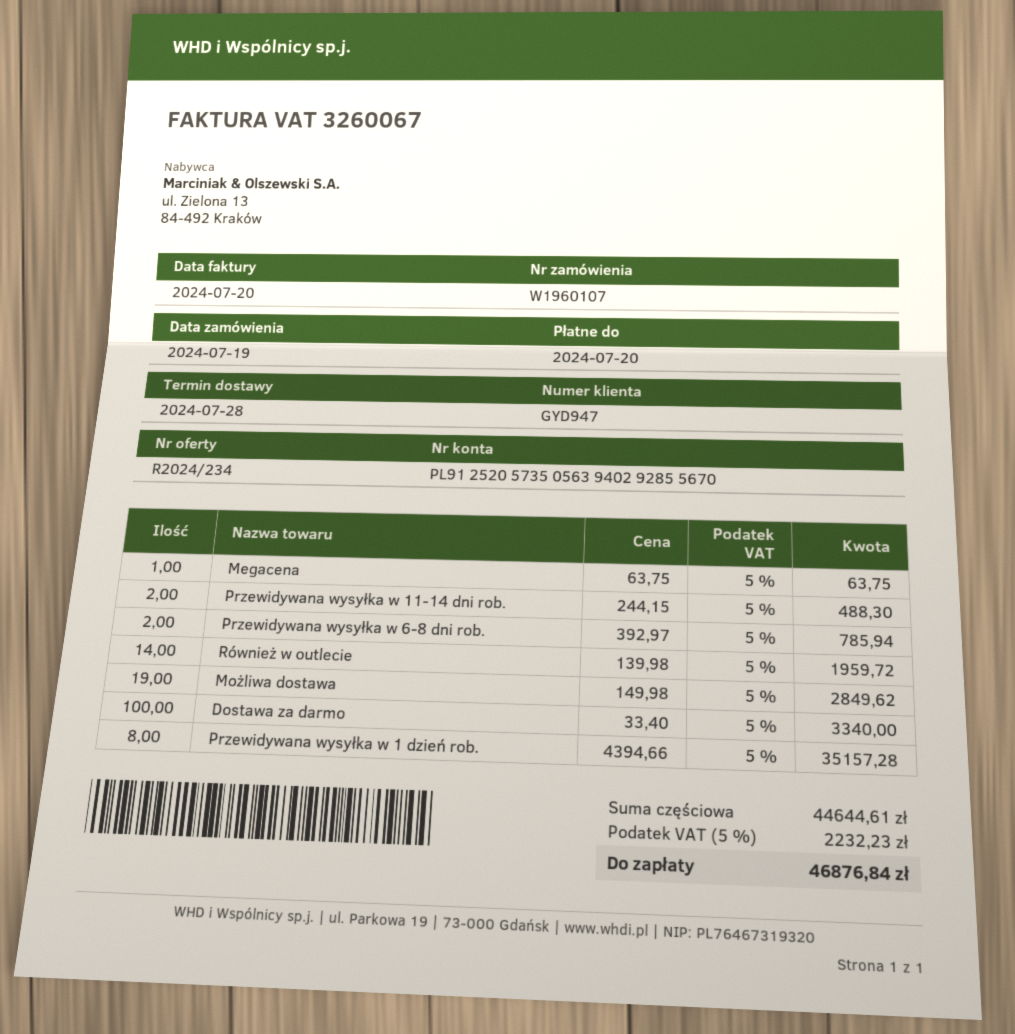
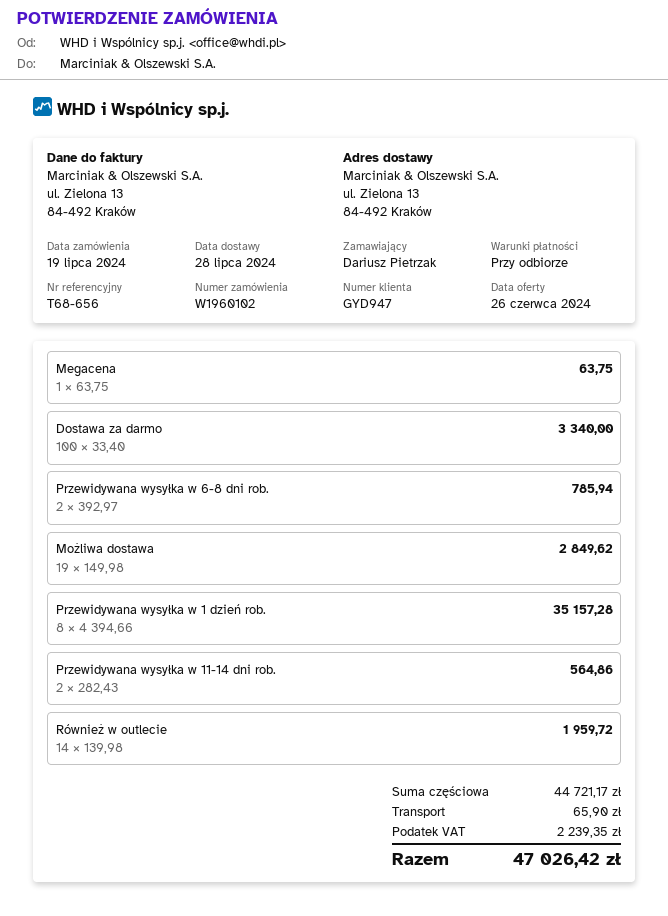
order number: W1960107 -> W1960102
Przewidywana wysyłka w 11-14 dni rob.: 2 x 244.15 = 488.30 -> 2 x 282.43 = 564.86
subtotal: 44644.61 -> 44721.17
shipping: none -> 65.90
tax: 2232.23 -> 2239.35
total: 46876.84 -> 47026.42

